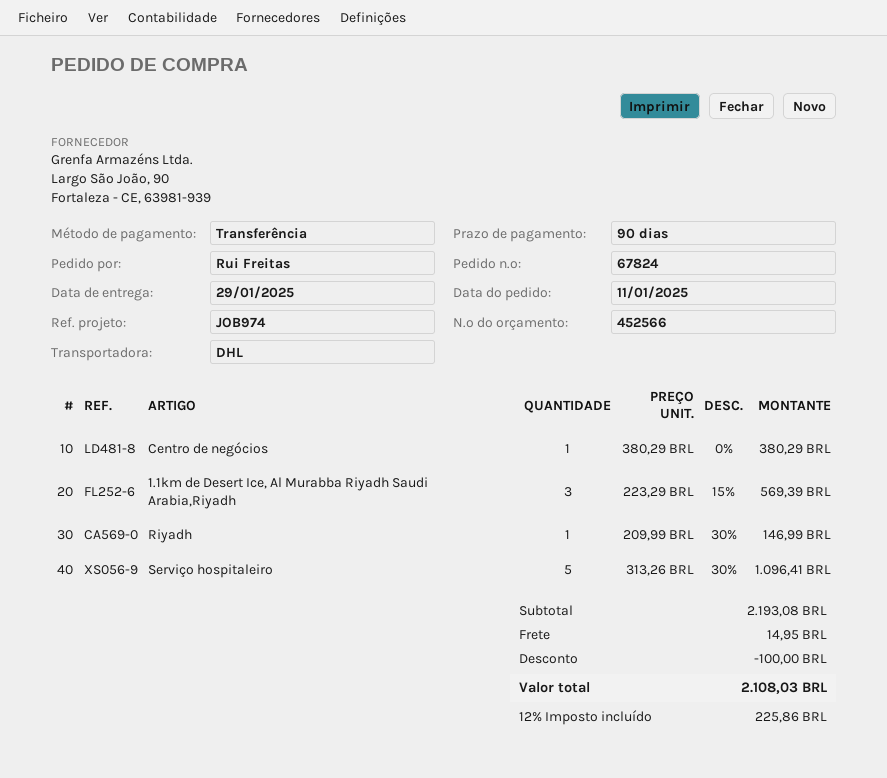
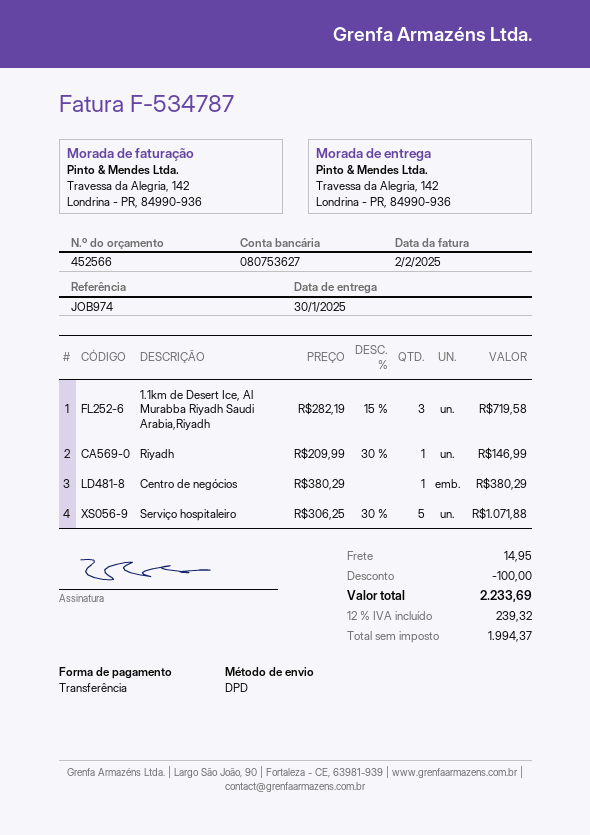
delivery date: 2025-01-29 -> 2025-01-30
shipping method: DHL -> DPD
1.1km de Desert Ice, Al Murabba Riyadh Saudi Arabia,Riyadh: 3 x 223.29 - 15% = 569.39 -> 3 x 282.19 - 15% = 719.58
Serviço hospitaleiro: 5 x 313.26 - 30% = 1096.41 -> 5 x 306.25 - 30% = 1071.88
tax: 12% = 225.86 -> 12% = 239.32
total: 2108.03 -> 2233.69

